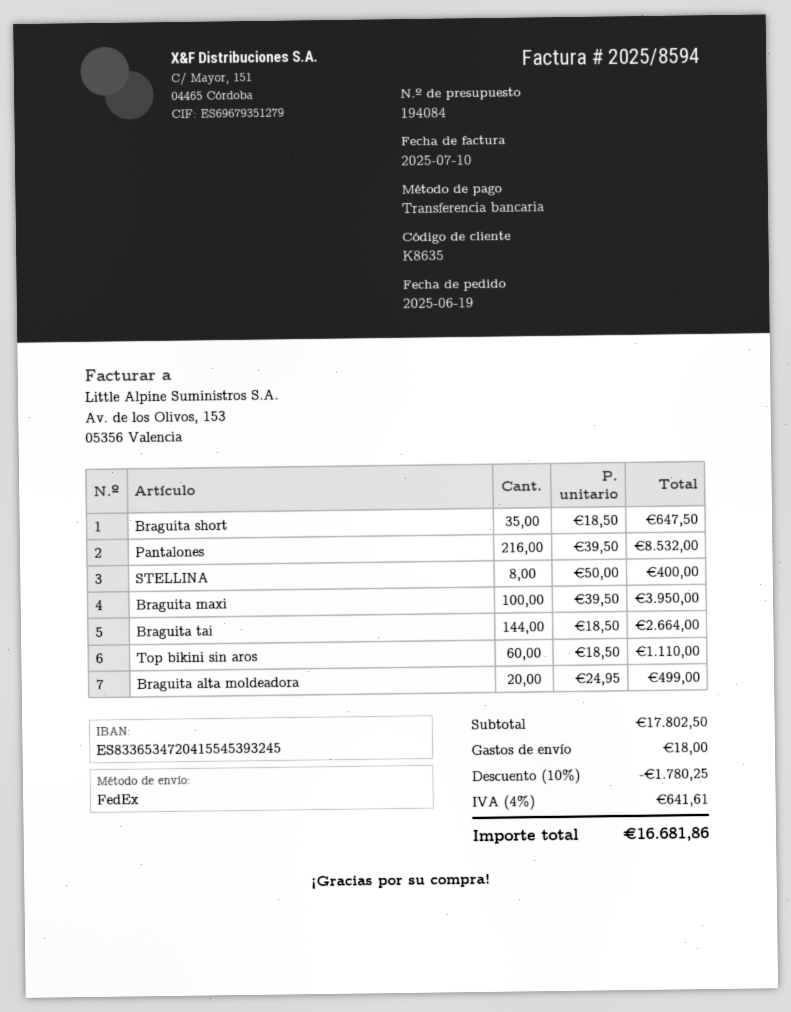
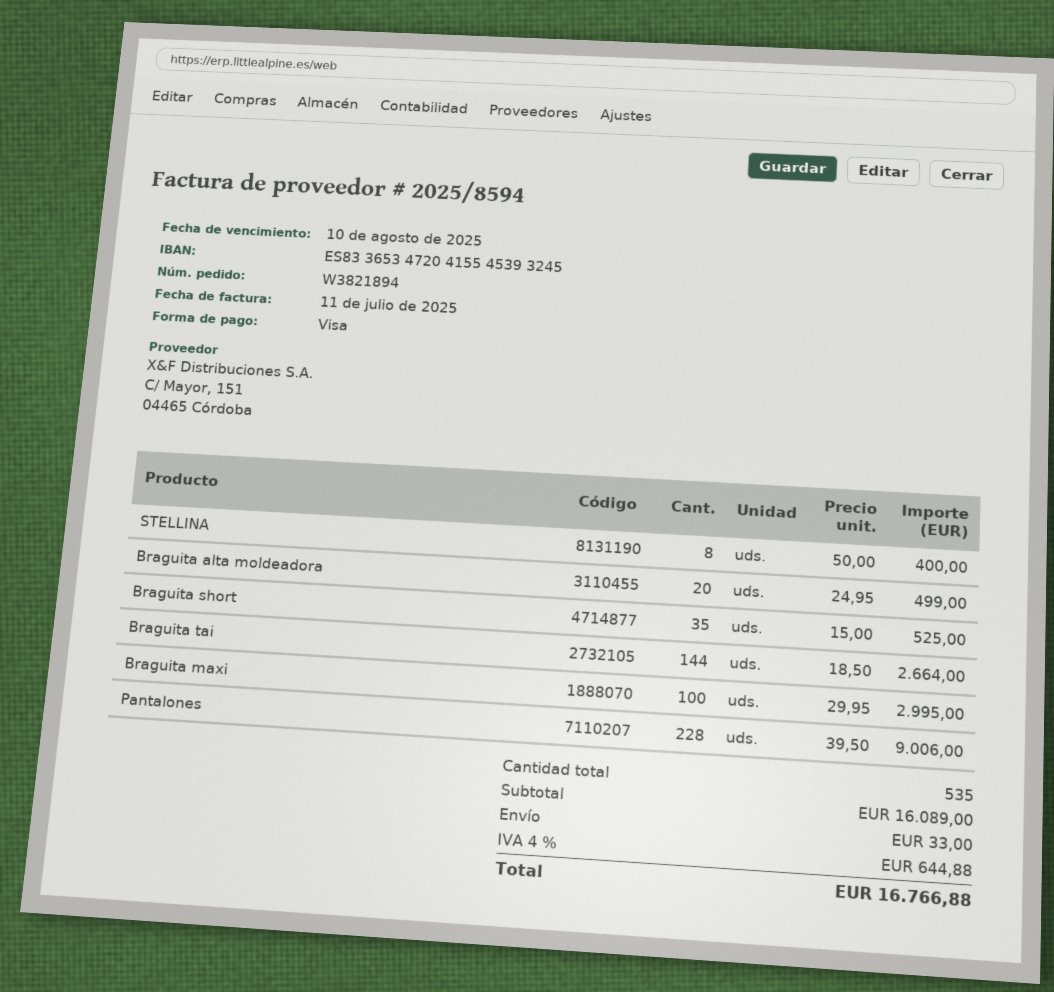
invoice date: 2025-07-10 -> 2025-07-11
payment method: bank transfer -> Visa
Braguita short: 35 x 18.50 = 647.50 -> 35 x 15.00 = 525.00
Pantalones: 216 x 39.50 = 8532.00 -> 228 x 39.50 = 9006.00
Braguita maxi: 100 x 39.50 = 3950.00 -> 100 x 29.95 = 2995.00
Top bikini sin aros: 60 x 18.50 = 1110.00 -> none
subtotal: 17802.50 -> 16089.00
discount: 10% = 1780.25 -> none
shipping: 18.00 -> 33.00
tax: 4% = 641.61 -> 4% = 644.88
total: 16681.86 -> 16766.88

